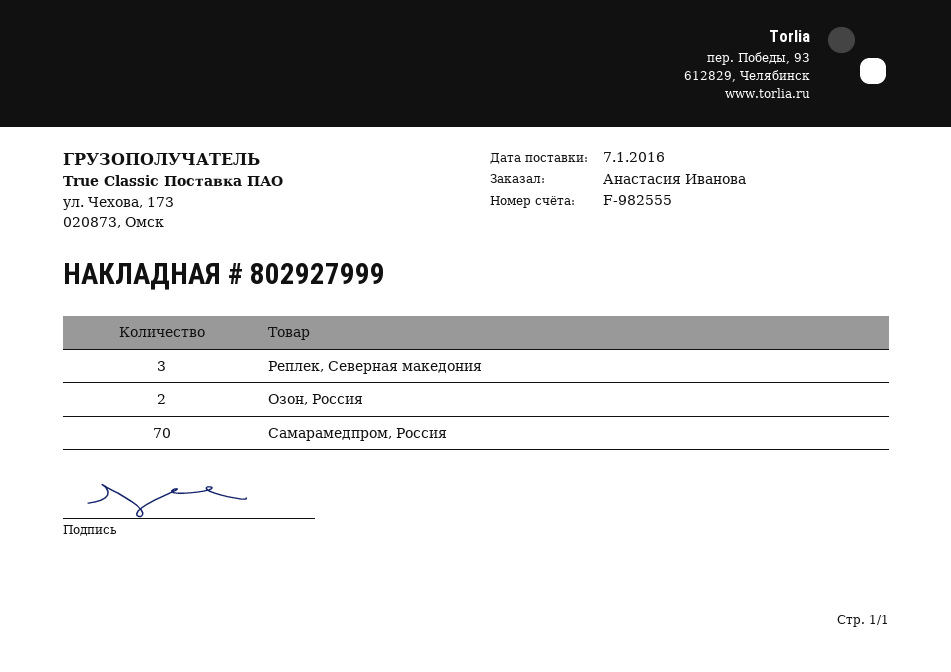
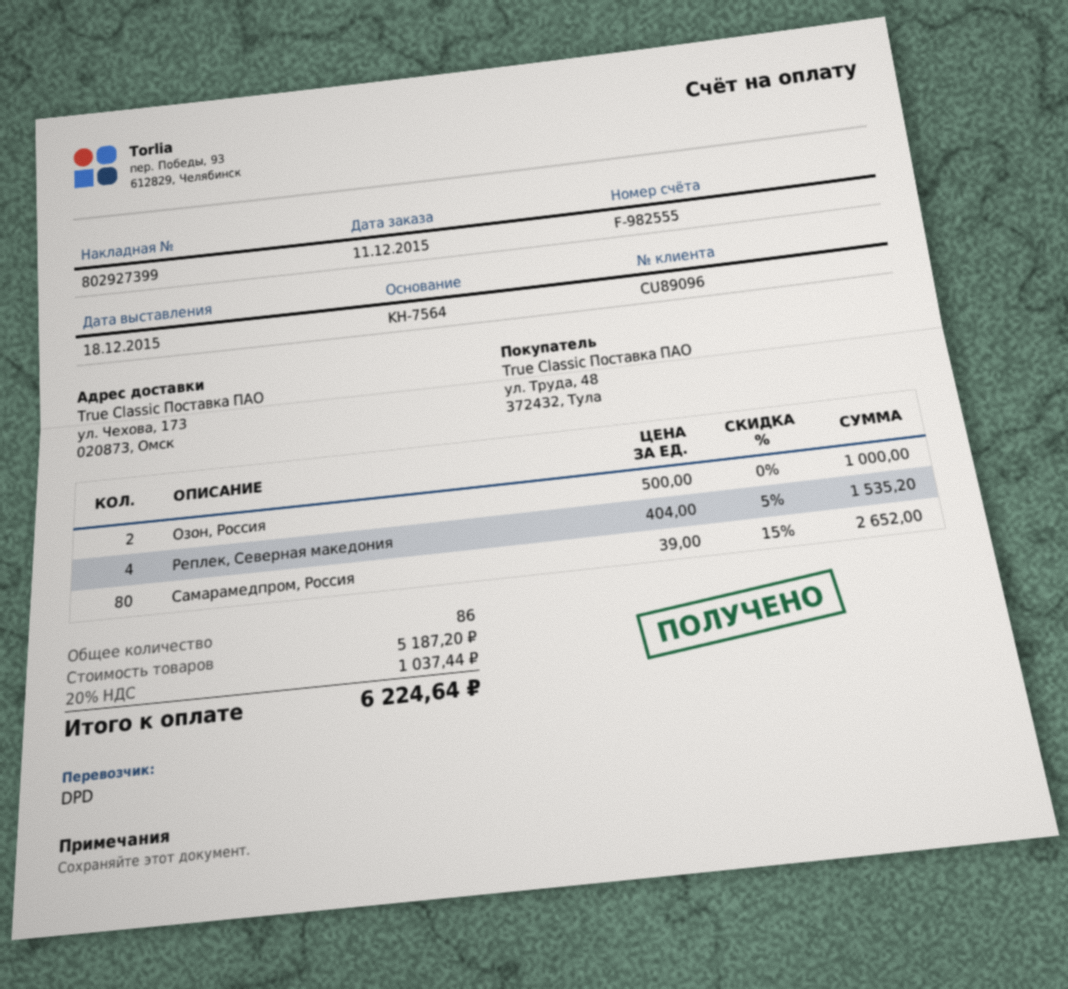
delivery note number: 802927999 -> 802927399
Реплек, Северная македония: 3 -> 4
Самарамедпром, Россия: 70 -> 80

